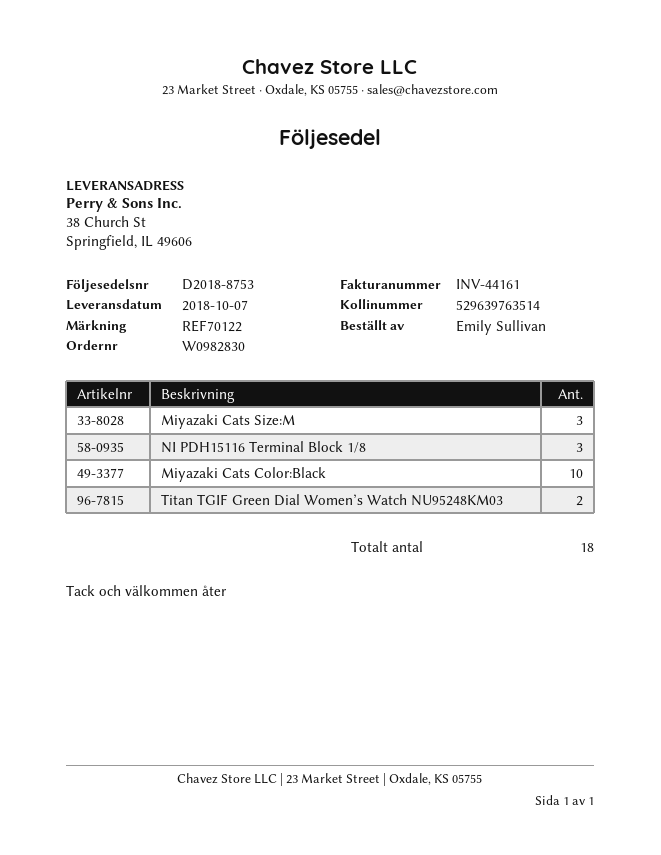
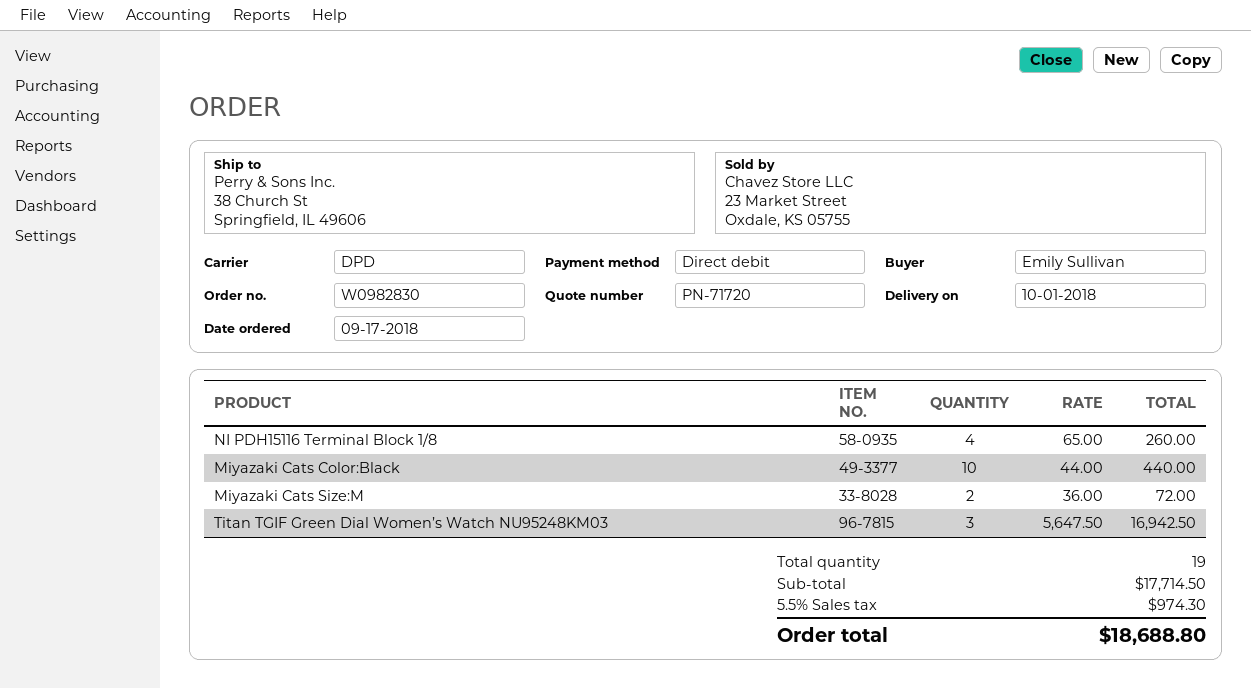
delivery date: 2018-10-07 -> 2018-10-01
Miyazaki Cats Size:M: 3 -> 2
NI PDH15116 Terminal Block 1/8: 3 -> 4
Titan TGIF Green Dial Women’s Watch NU95248KM03: 2 -> 3
total quantity: 18 -> 19

